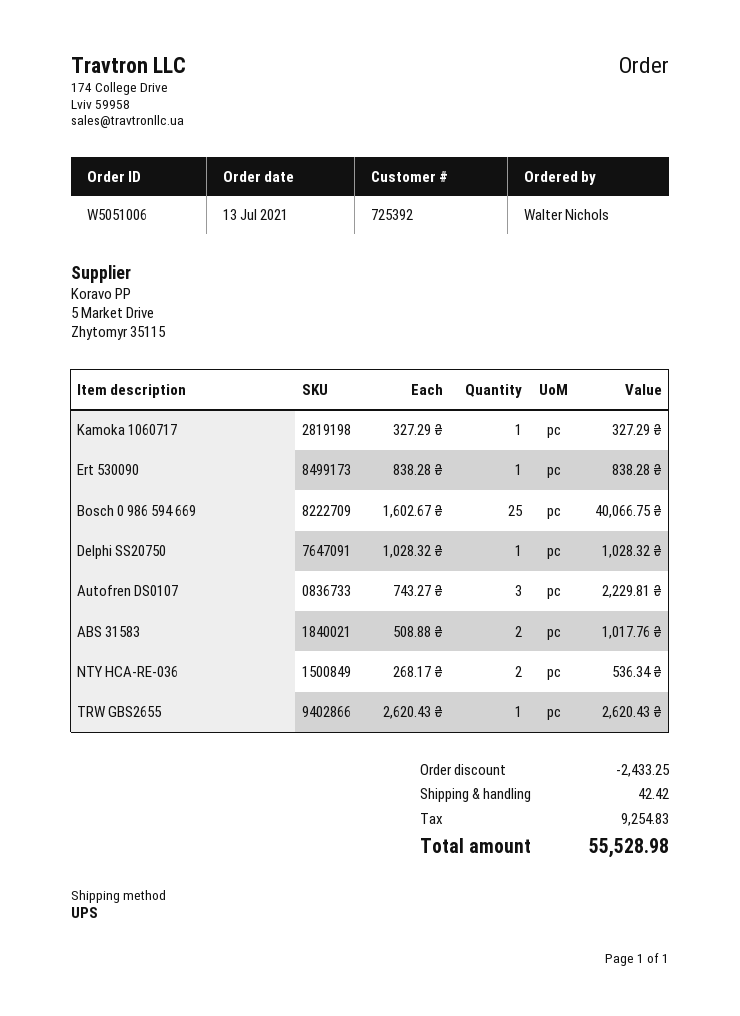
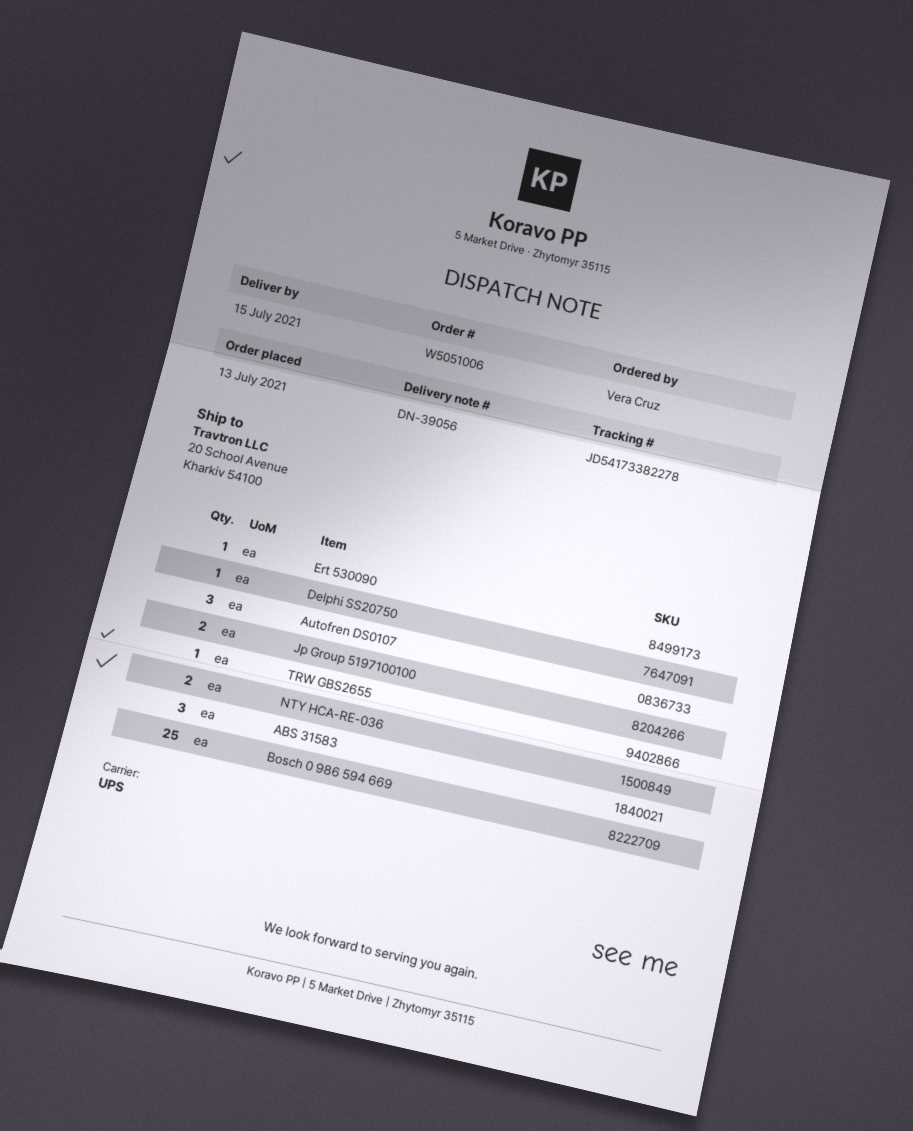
ordered by: Walter Nichols -> Vera Cruz
Kamoka 1060717: 1 -> none
ABS 31583: 2 -> 3
Jp Group 5197100100: none -> 2

